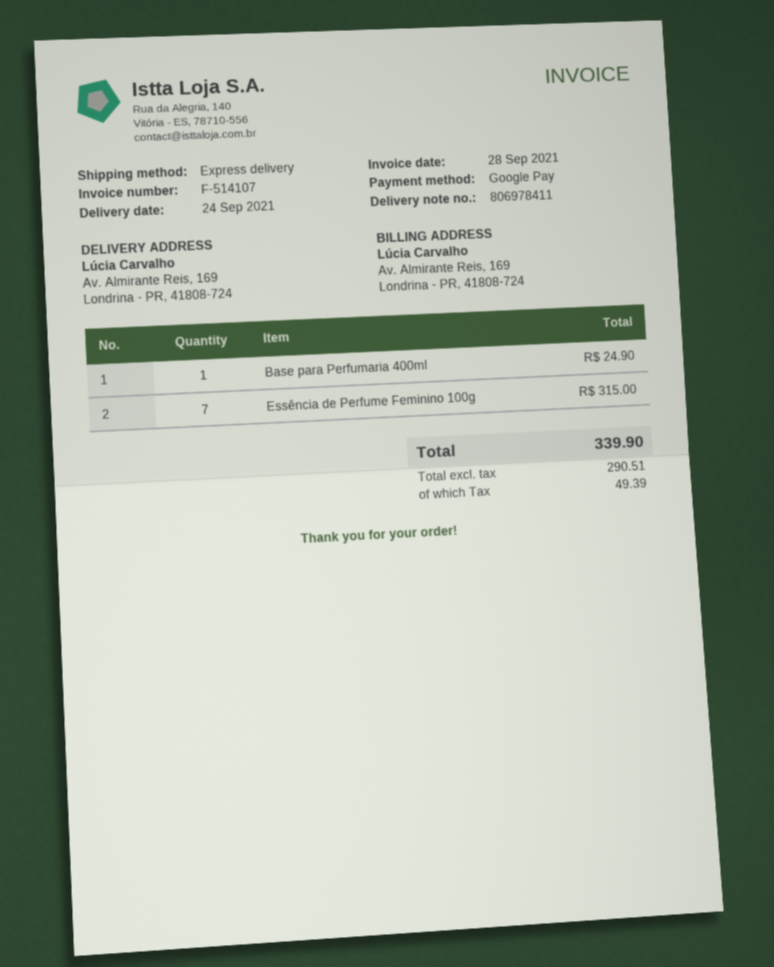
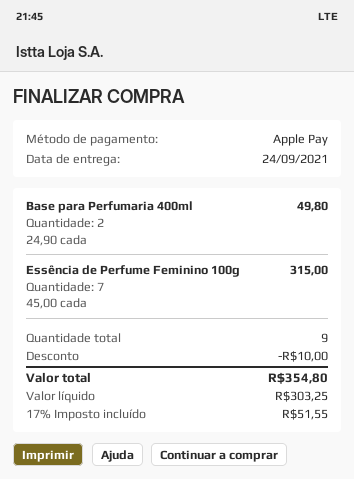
payment method: Google Pay -> Apple Pay
Base para Perfumaria 400ml: 1 for 24.90 -> 2 for 49.80
discount: none -> 10.00
net: 290.51 -> 303.25
tax: 49.39 -> 51.55
total: 339.90 -> 354.80

